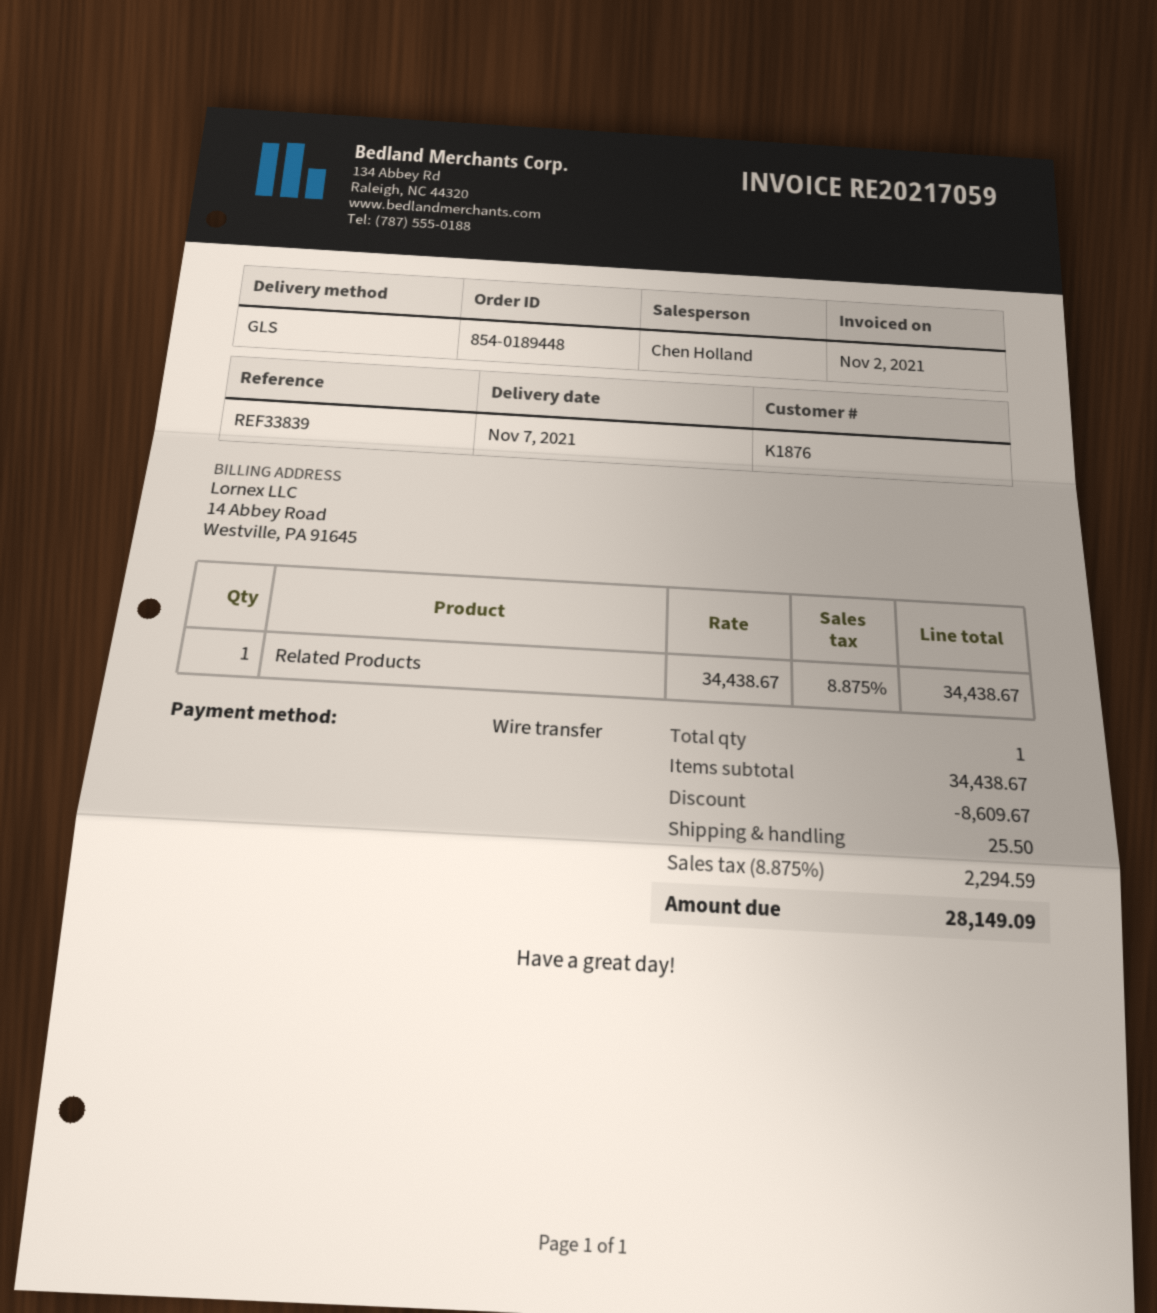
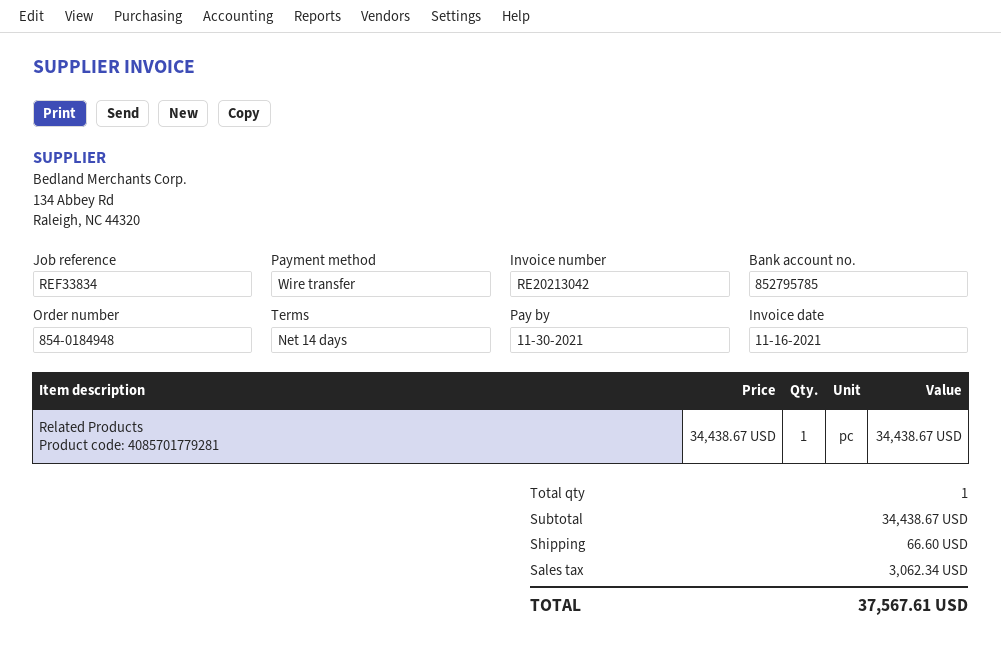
order number: 854-0189448 -> 854-0184948
invoice number: RE20217059 -> RE20213042
invoice date: 2021-11-02 -> 2021-11-16
reference: REF33839 -> REF33834
discount: 8609.67 -> none
shipping: 25.50 -> 66.60
tax: 2294.59 -> 3062.34
total: 28149.09 -> 37567.61

